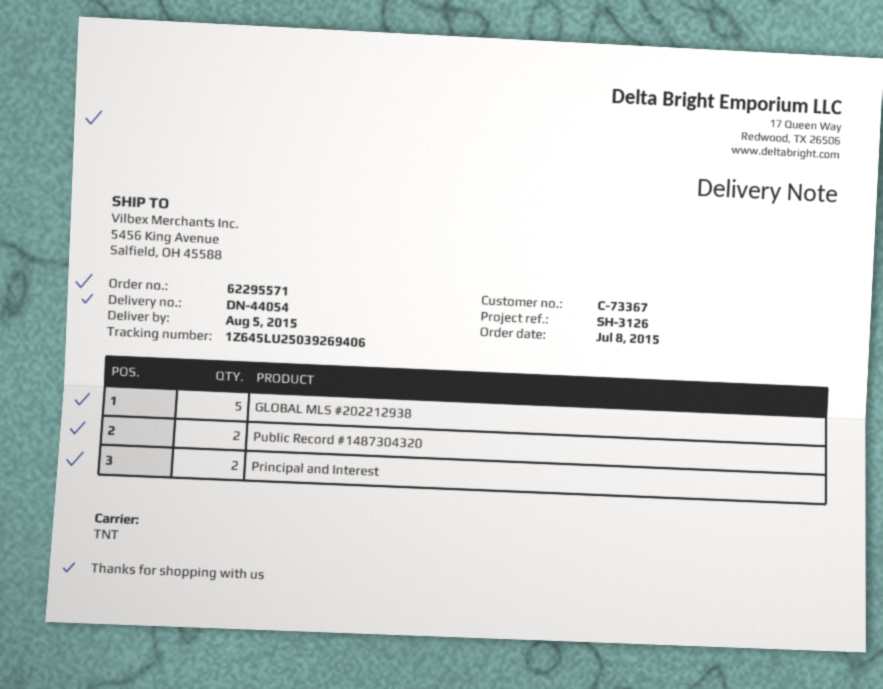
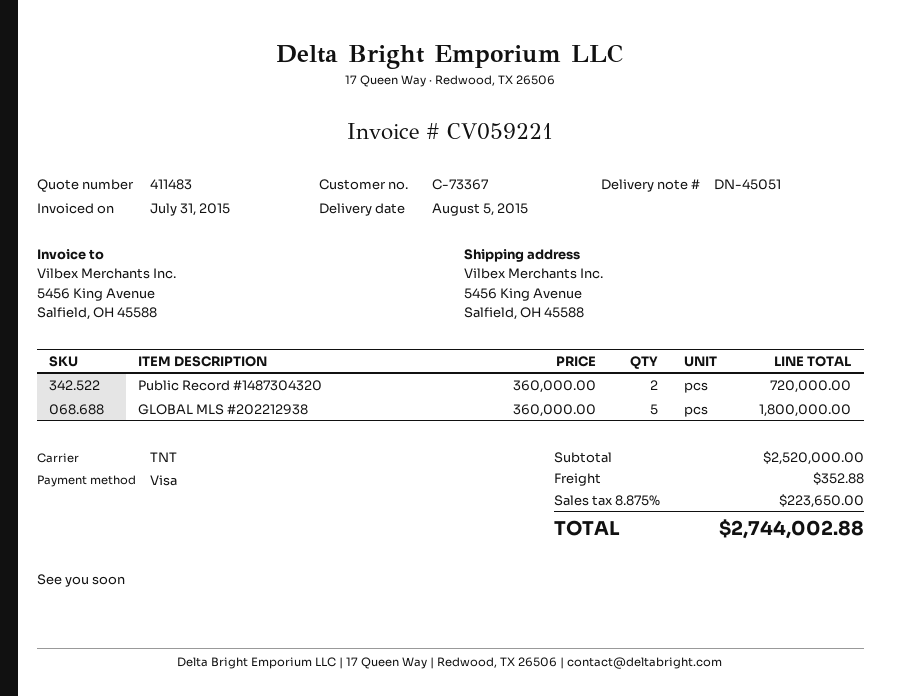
delivery note number: DN-44054 -> DN-45051
Principal and Interest: 2 -> none

